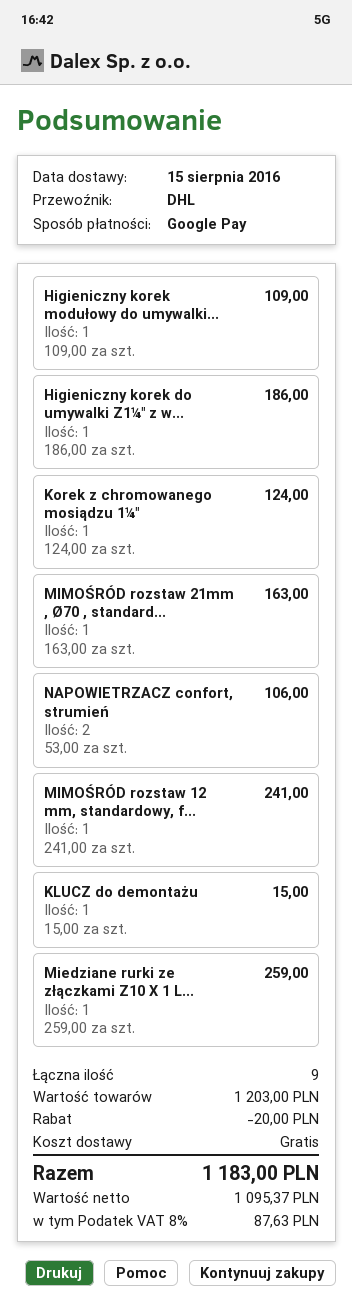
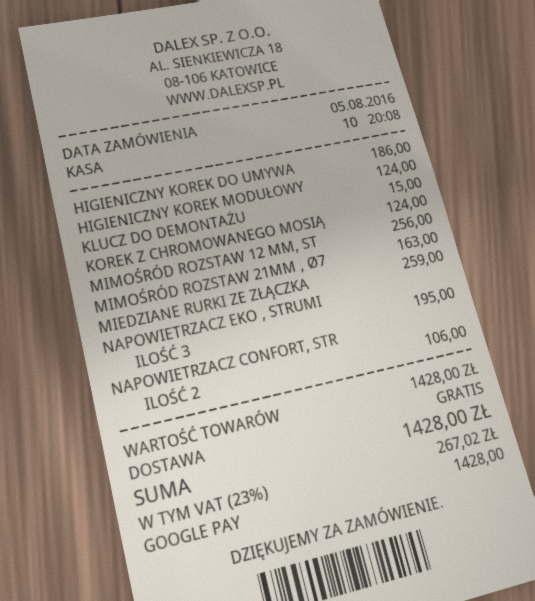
Higieniczny korek modułowy do umywalki...: 1 for 109.00 -> 1 for 124.00
MIMOŚRÓD rozstaw 12 mm, standardowy, f...: 1 for 241.00 -> 1 for 256.00
NAPOWIETRZACZ EKO , STRUMI: none -> 3 for 195.00
subtotal: 1203.00 -> 1428.00
discount: 20.00 -> none
tax: 8% = 87.63 -> 23% = 267.02
total: 1183.00 -> 1428.00

